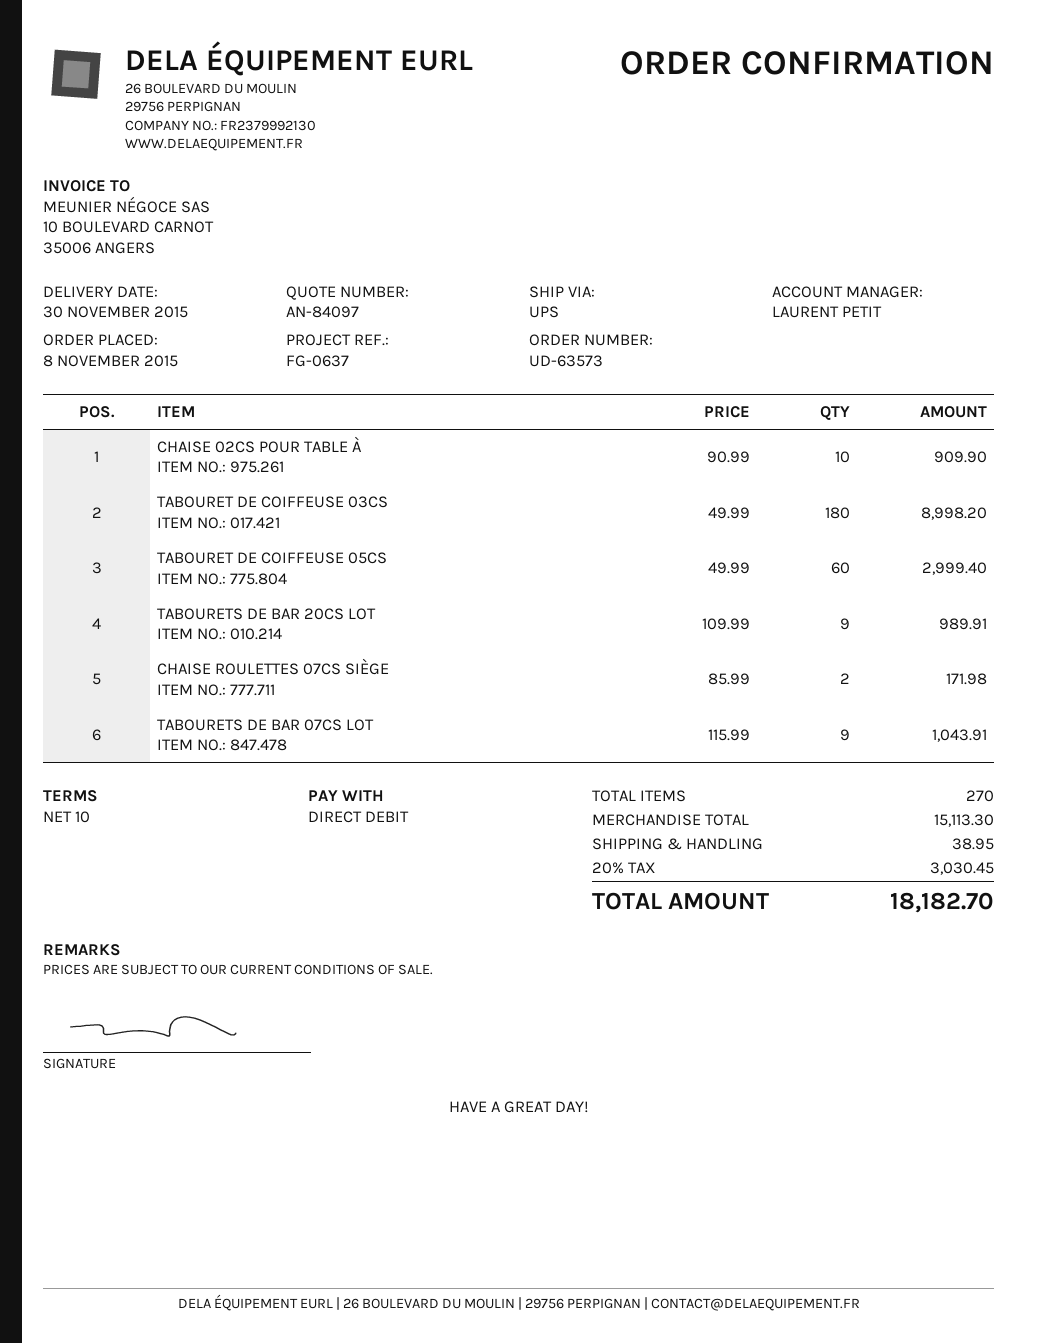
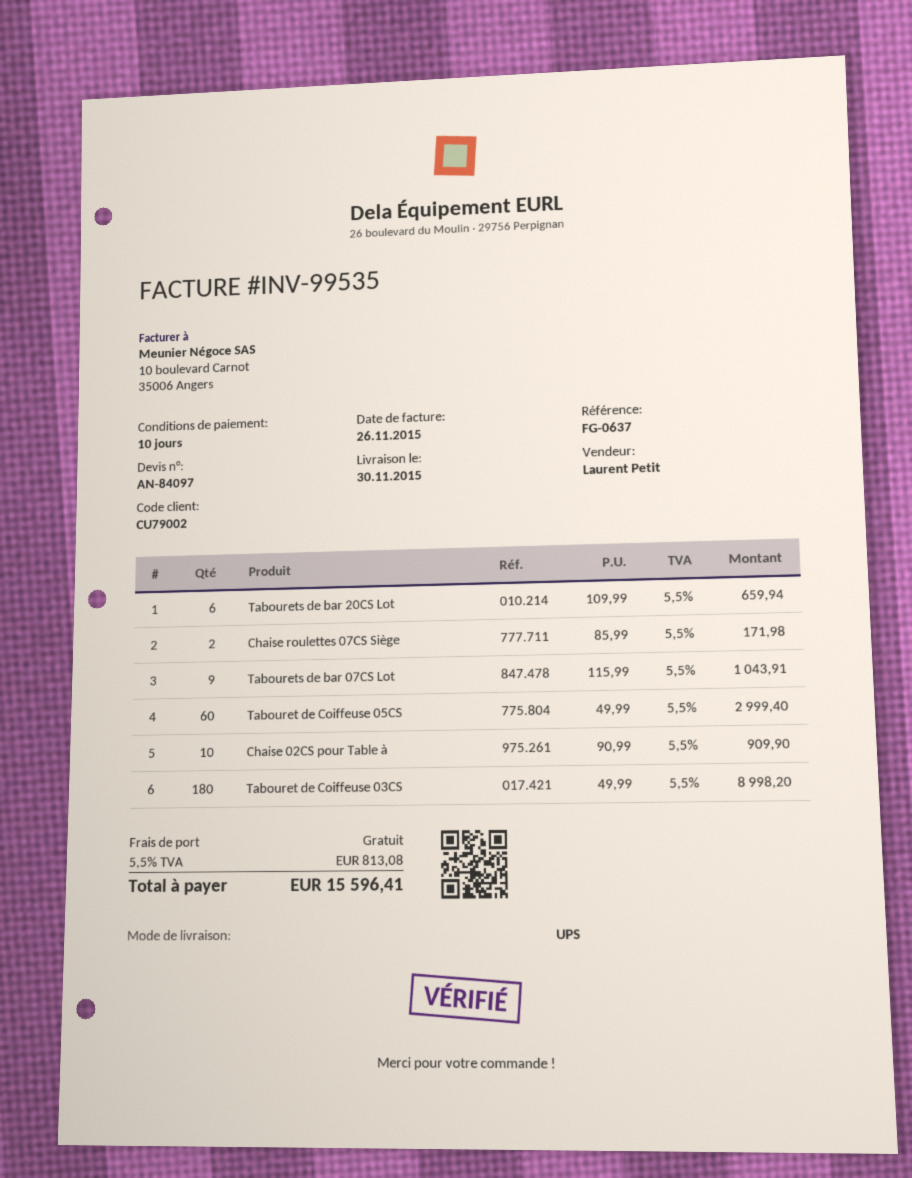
TABOURETS DE BAR 20CS LOT: 9 x 109.99 = 989.91 -> 6 x 109.99 = 659.94
shipping: 38.95 -> 0.00
tax: 20% = 3030.45 -> 5.5% = 813.08
total: 18182.70 -> 15596.41

